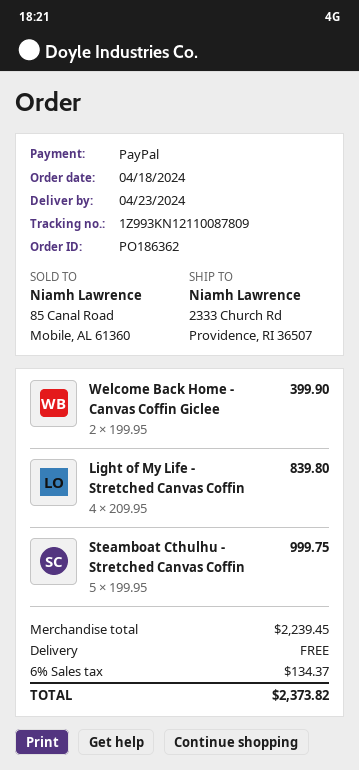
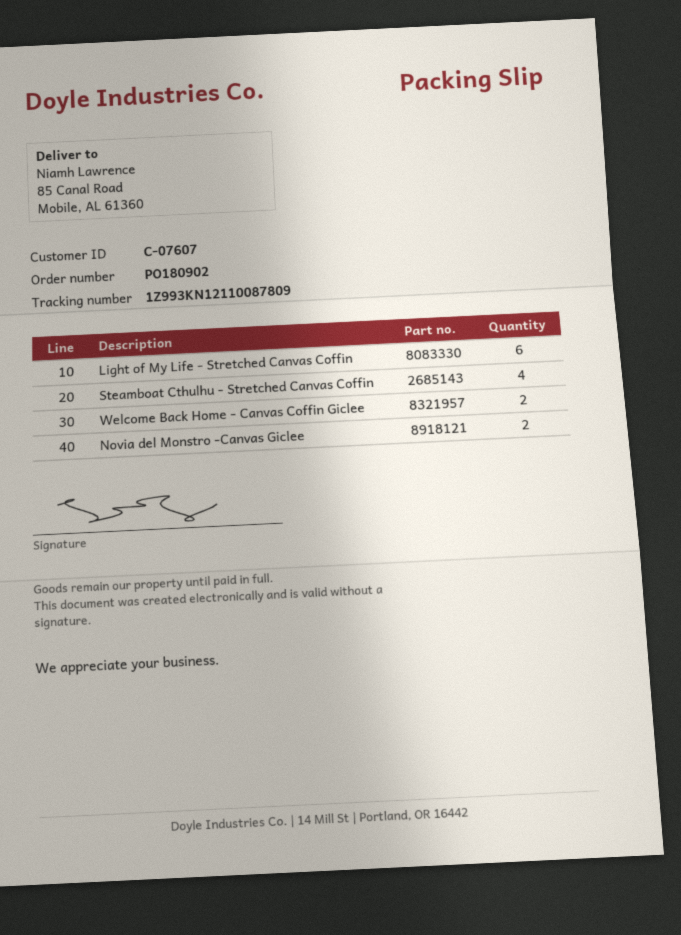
order number: PO186362 -> PO180902
ship to: 2333 Church Rd, Providence, RI 36507 -> 85 Canal Road, Mobile, AL 61360
Light of My Life - Stretched Canvas Coffin: 4 -> 6
Steamboat Cthulhu - Stretched Canvas Coffin: 5 -> 4
Novia del Monstro -Canvas Giclee: none -> 2

